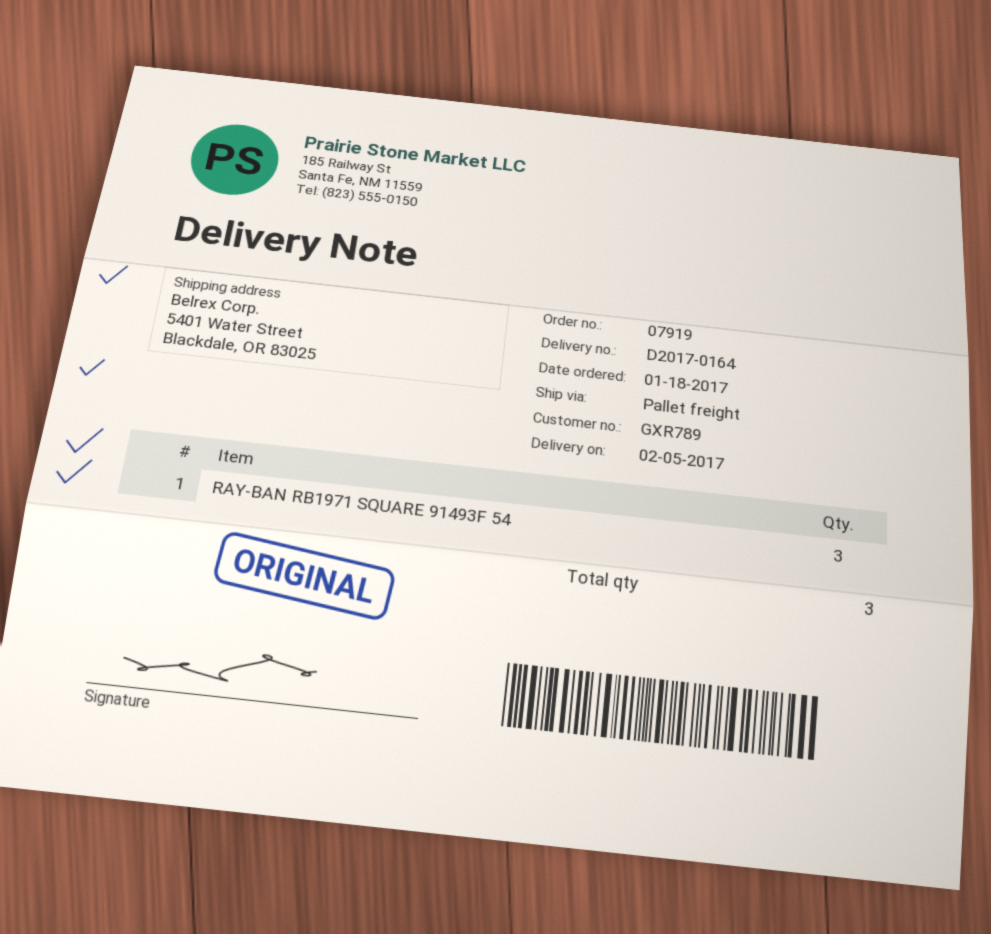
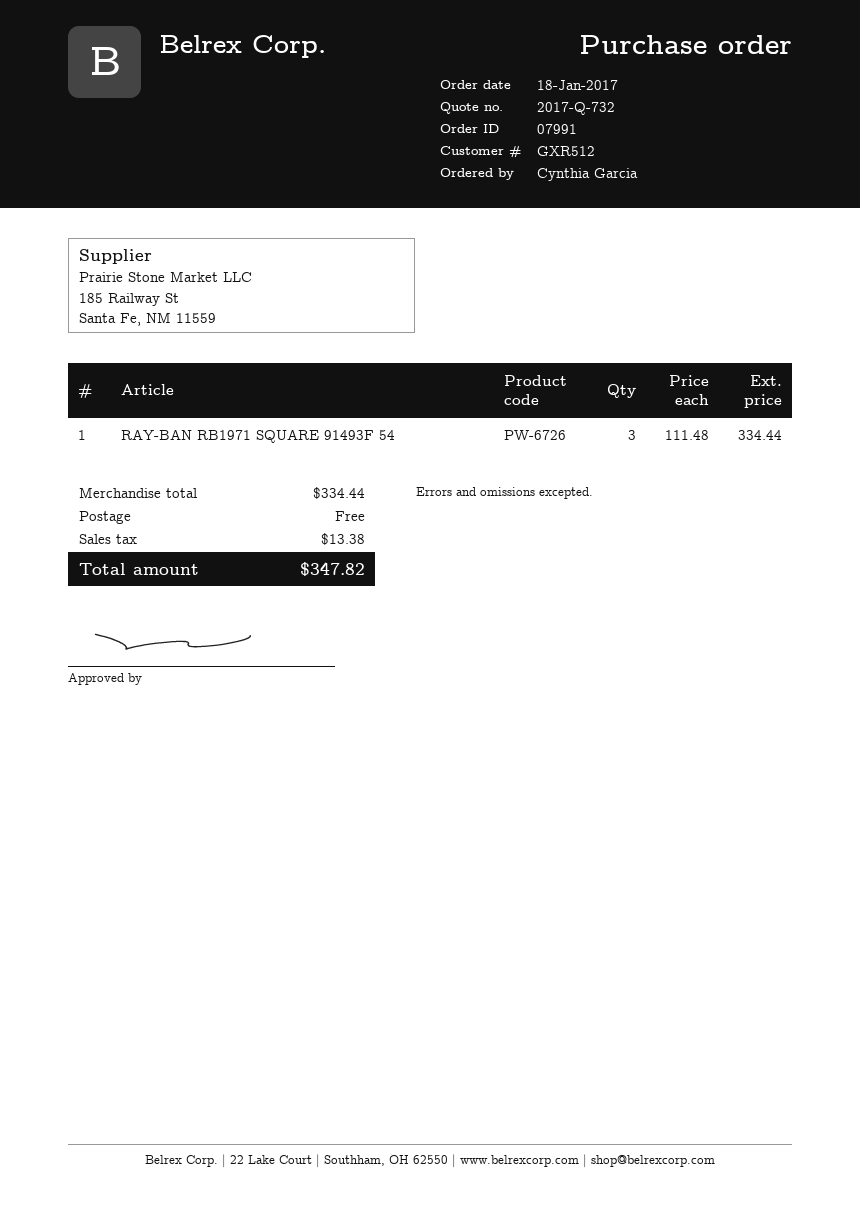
order number: 07919 -> 07991
customer number: GXR789 -> GXR512

